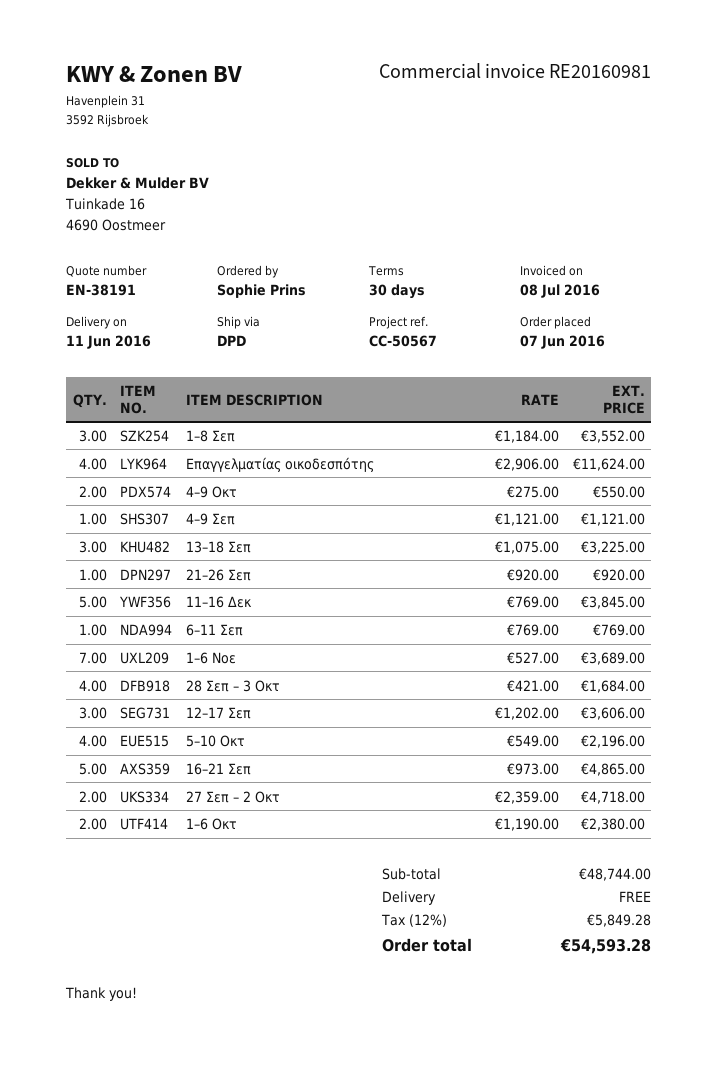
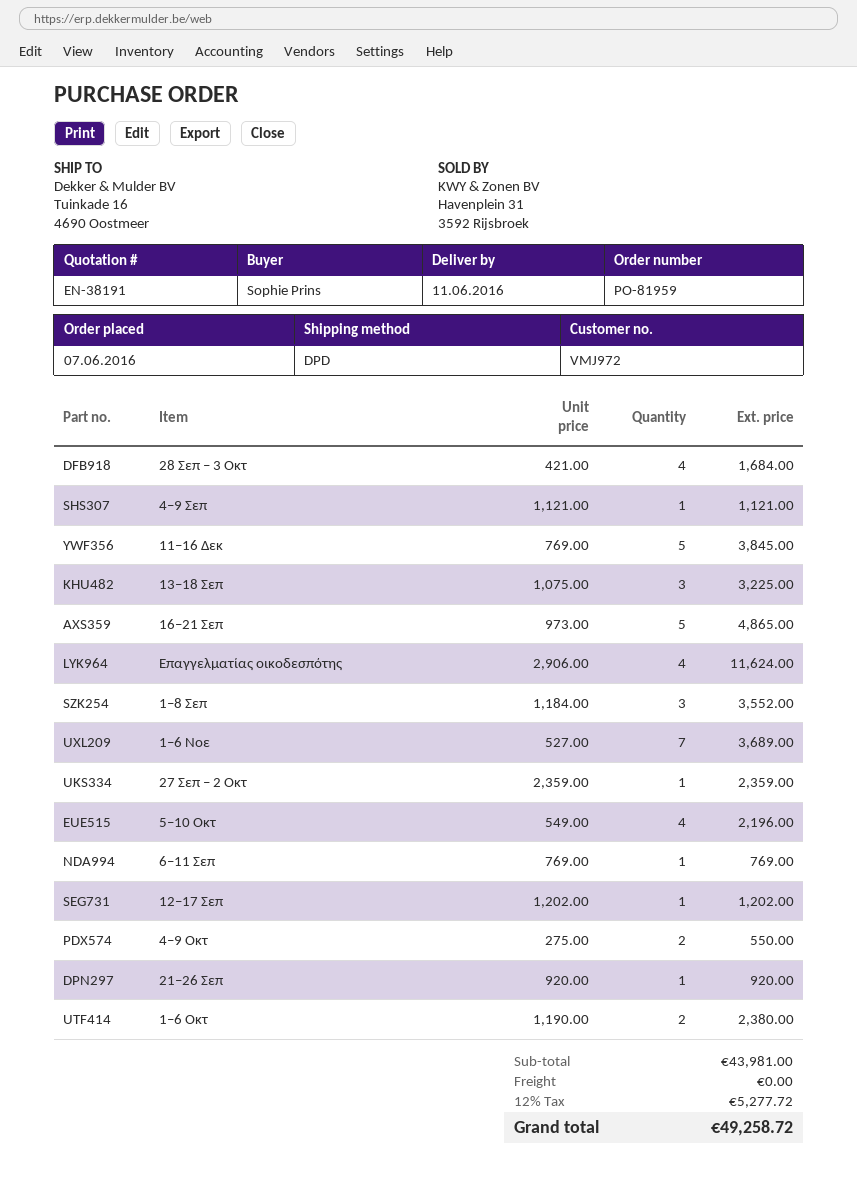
12–17 Σεπ: 3 x 1202.00 = 3606.00 -> 1 x 1202.00 = 1202.00
27 Σεπ – 2 Οκτ: 2 x 2359.00 = 4718.00 -> 1 x 2359.00 = 2359.00
subtotal: 48744.00 -> 43981.00
tax: 12% = 5849.28 -> 12% = 5277.72
total: 54593.28 -> 49258.72

